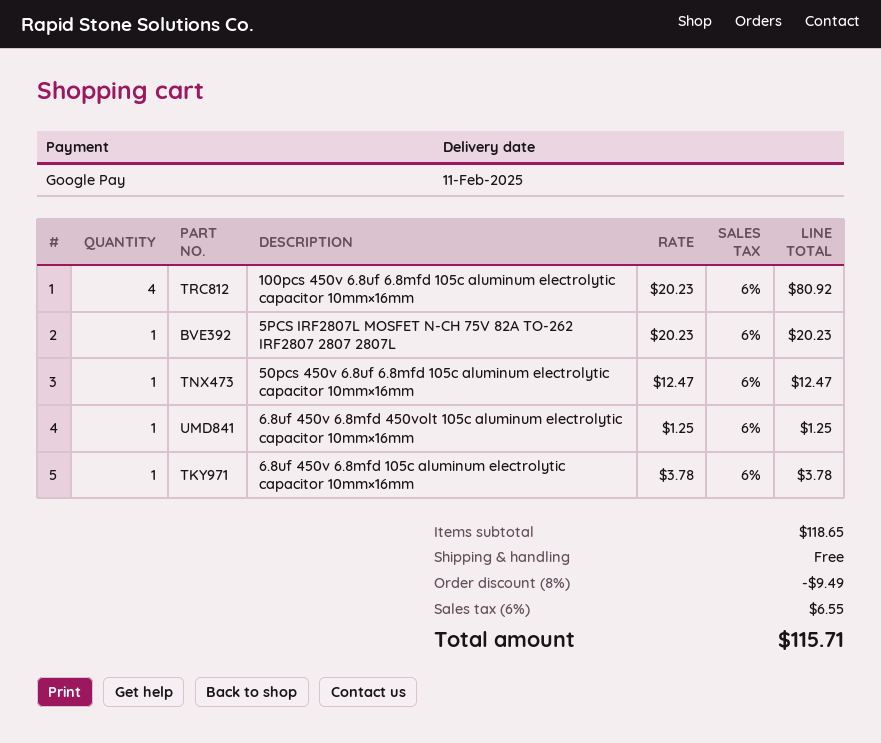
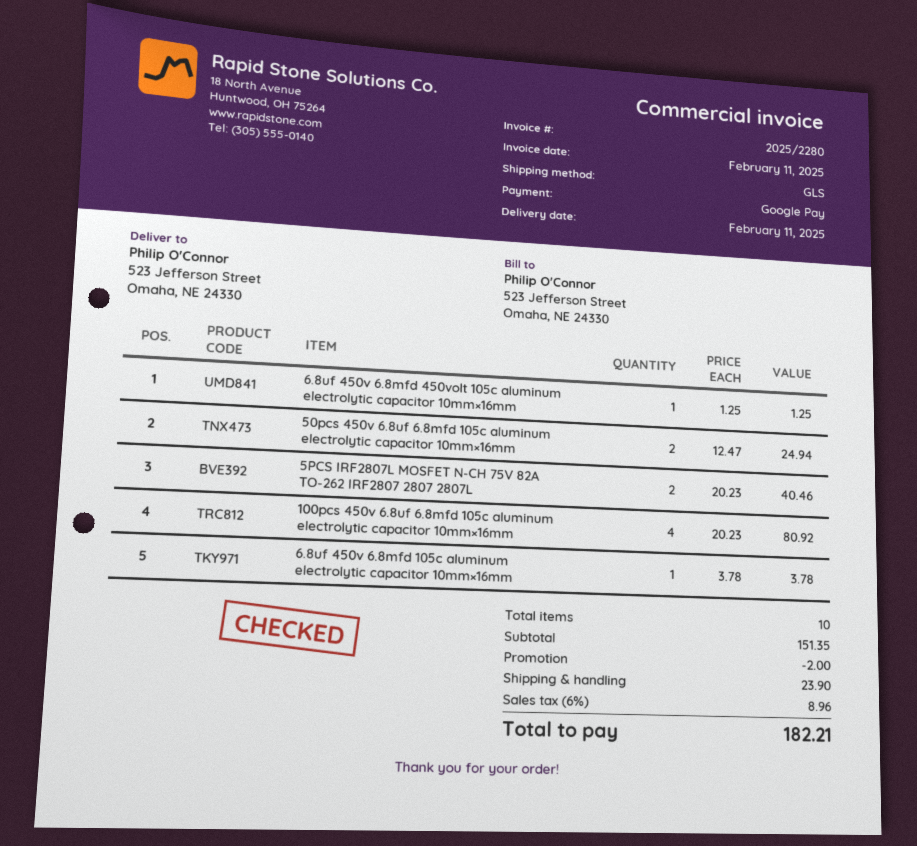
5PCS IRF2807L MOSFET N-CH 75V 82A TO-262 IRF2807 2807 2807L: 1 x 20.23 = 20.23 -> 2 x 20.23 = 40.46
50pcs 450v 6.8uf 6.8mfd 105c aluminum electrolytic capacitor 10mm×16mm: 1 x 12.47 = 12.47 -> 2 x 12.47 = 24.94
subtotal: 118.65 -> 151.35
discount: 9.49 -> 2.00
shipping: 0.00 -> 23.90
tax: 6% = 6.55 -> 6% = 8.96
total: 115.71 -> 182.21

